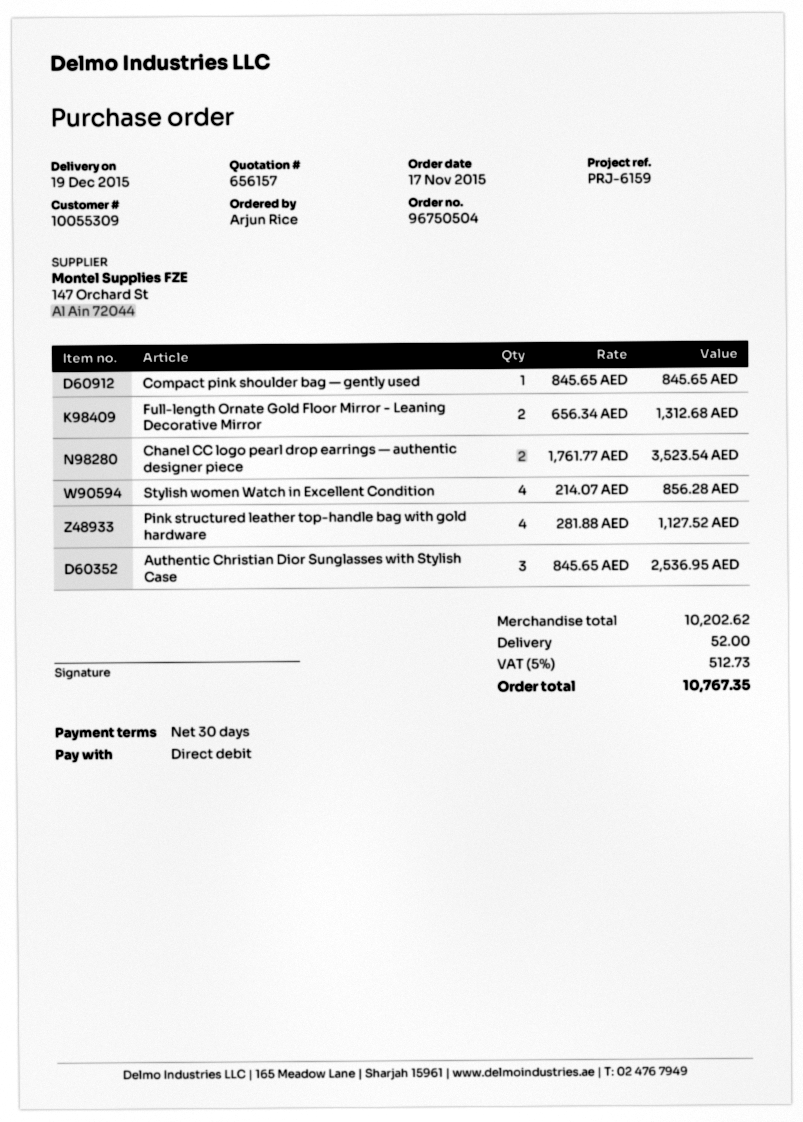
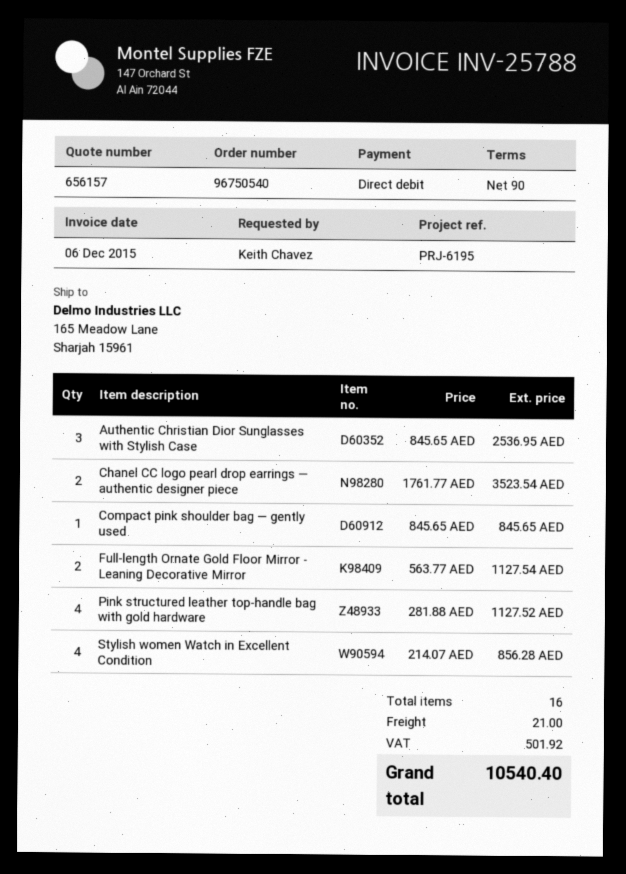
order number: 96750504 -> 96750540
payment terms: 30 days -> 90 days
reference: PRJ-6159 -> PRJ-6195
ordered by: Arjun Rice -> Keith Chavez
Full-length Ornate Gold Floor Mirror - Leaning Decorative Mirror: 2 x 656.34 = 1312.68 -> 2 x 563.77 = 1127.54
shipping: 52.00 -> 21.00
tax: 512.73 -> 501.92
total: 10767.35 -> 10540.40

